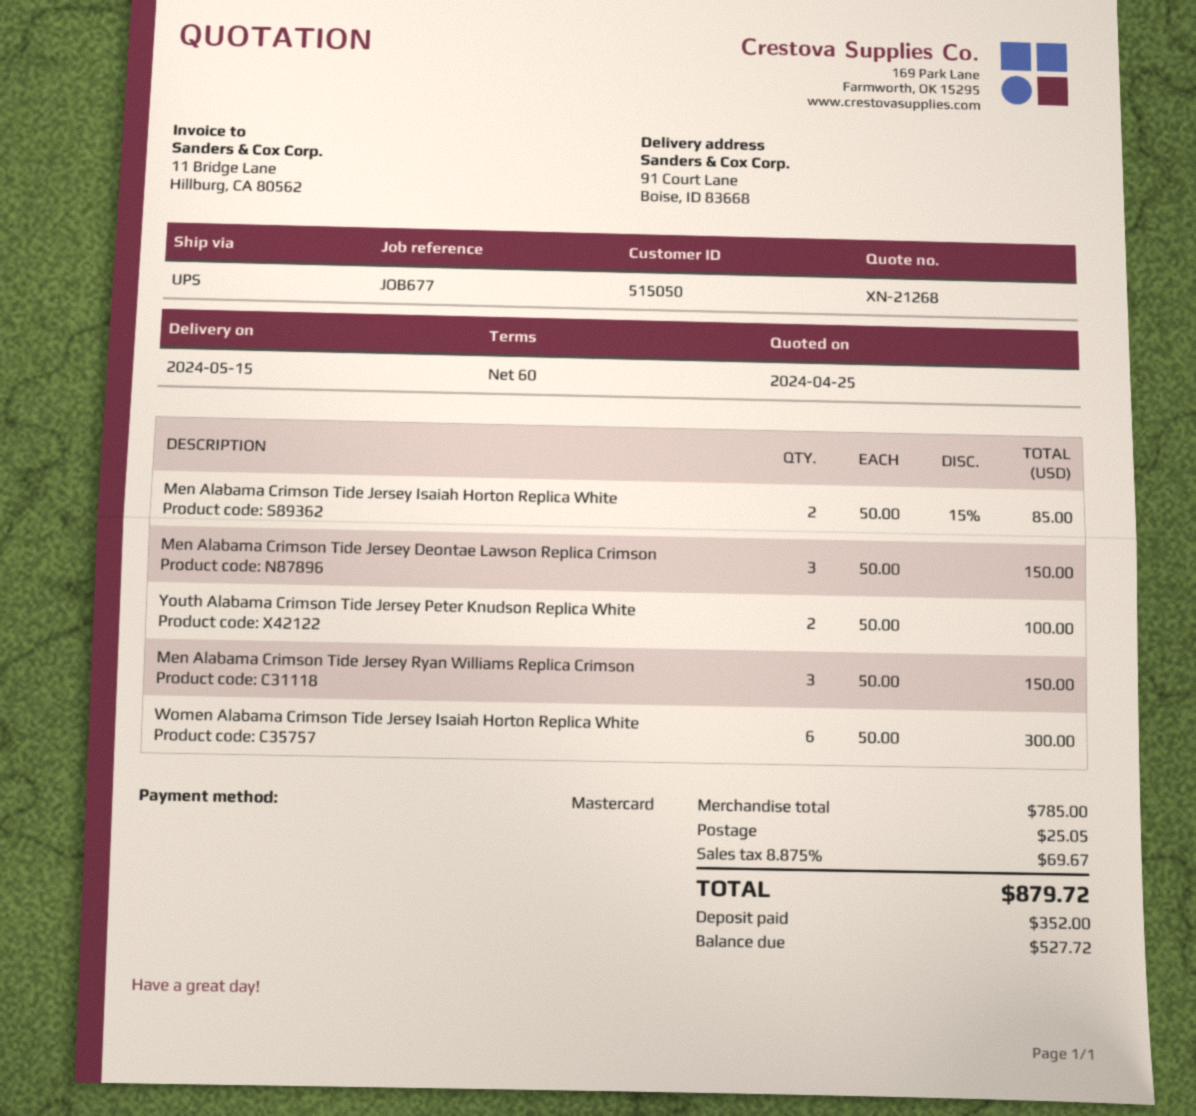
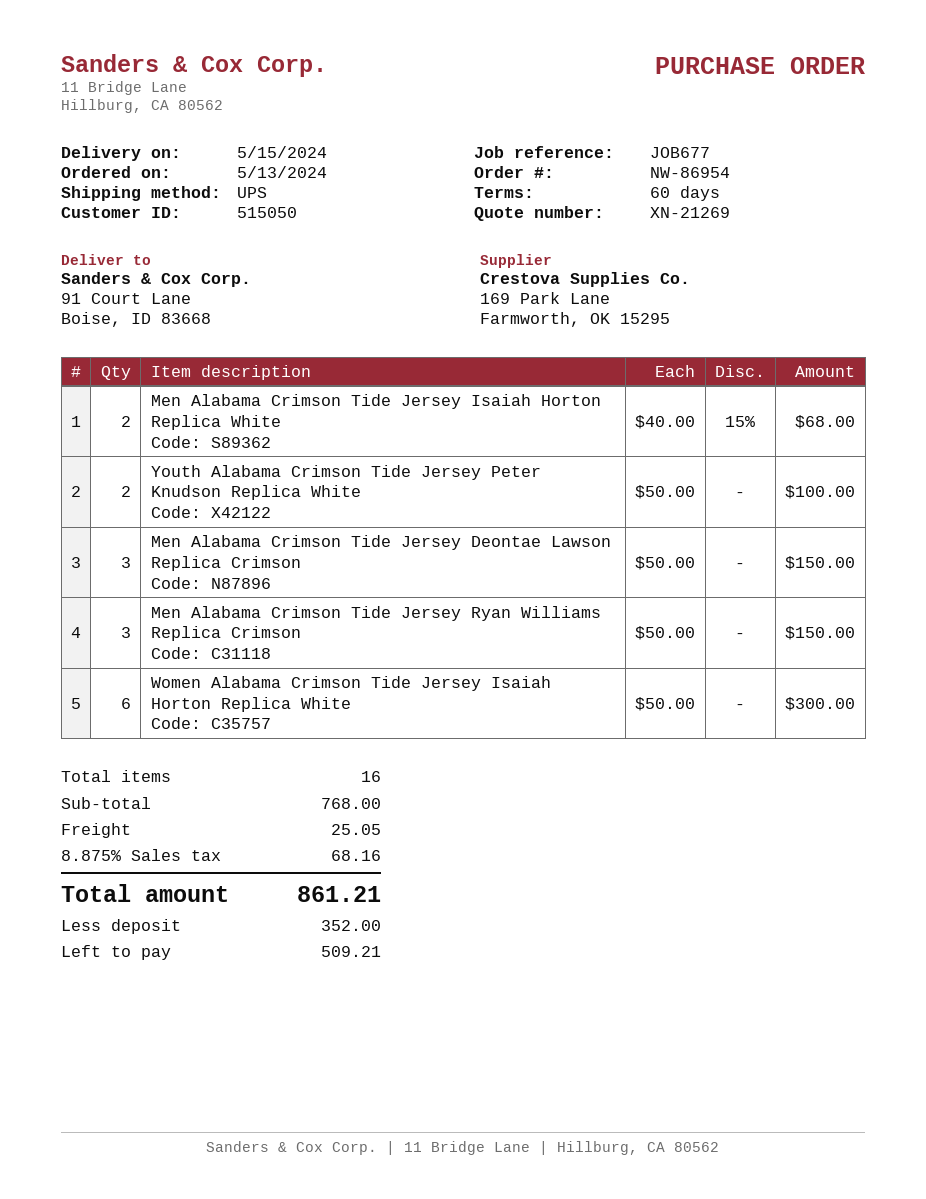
quote number: XN-21268 -> XN-21269
Men Alabama Crimson Tide Jersey Isaiah Horton Replica White: 2 x 50.00 - 15% = 85.00 -> 2 x 40.00 - 15% = 68.00
subtotal: 785.00 -> 768.00
tax: 8.875% = 69.67 -> 8.875% = 68.16
total: 879.72 -> 861.21
balance: 527.72 -> 509.21

